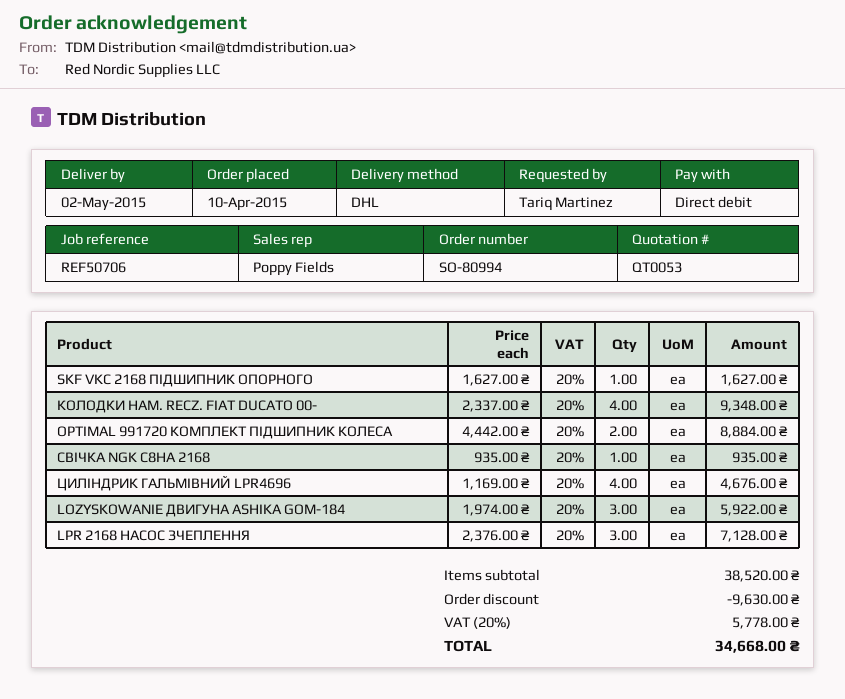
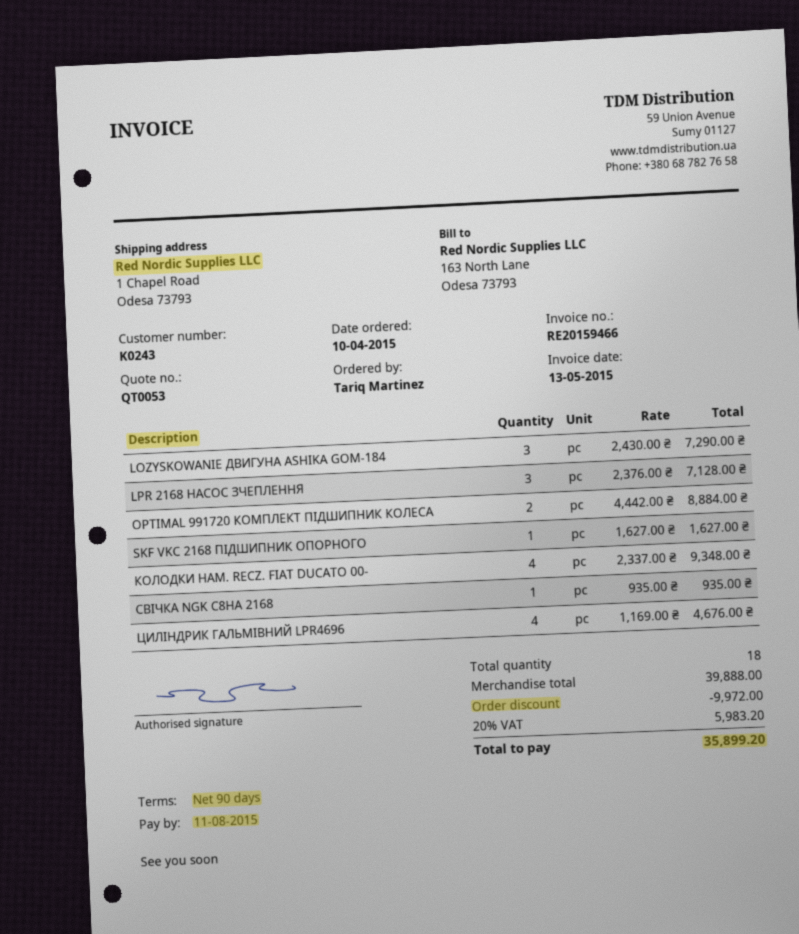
LOZYSKOWANIE ДВИГУНА ASHIKA GOM-184: 3 x 1974.00 = 5922.00 -> 3 x 2430.00 = 7290.00
subtotal: 38520.00 -> 39888.00
discount: 9630.00 -> 9972.00
tax: 20% = 5778.00 -> 20% = 5983.20
total: 34668.00 -> 35899.20

